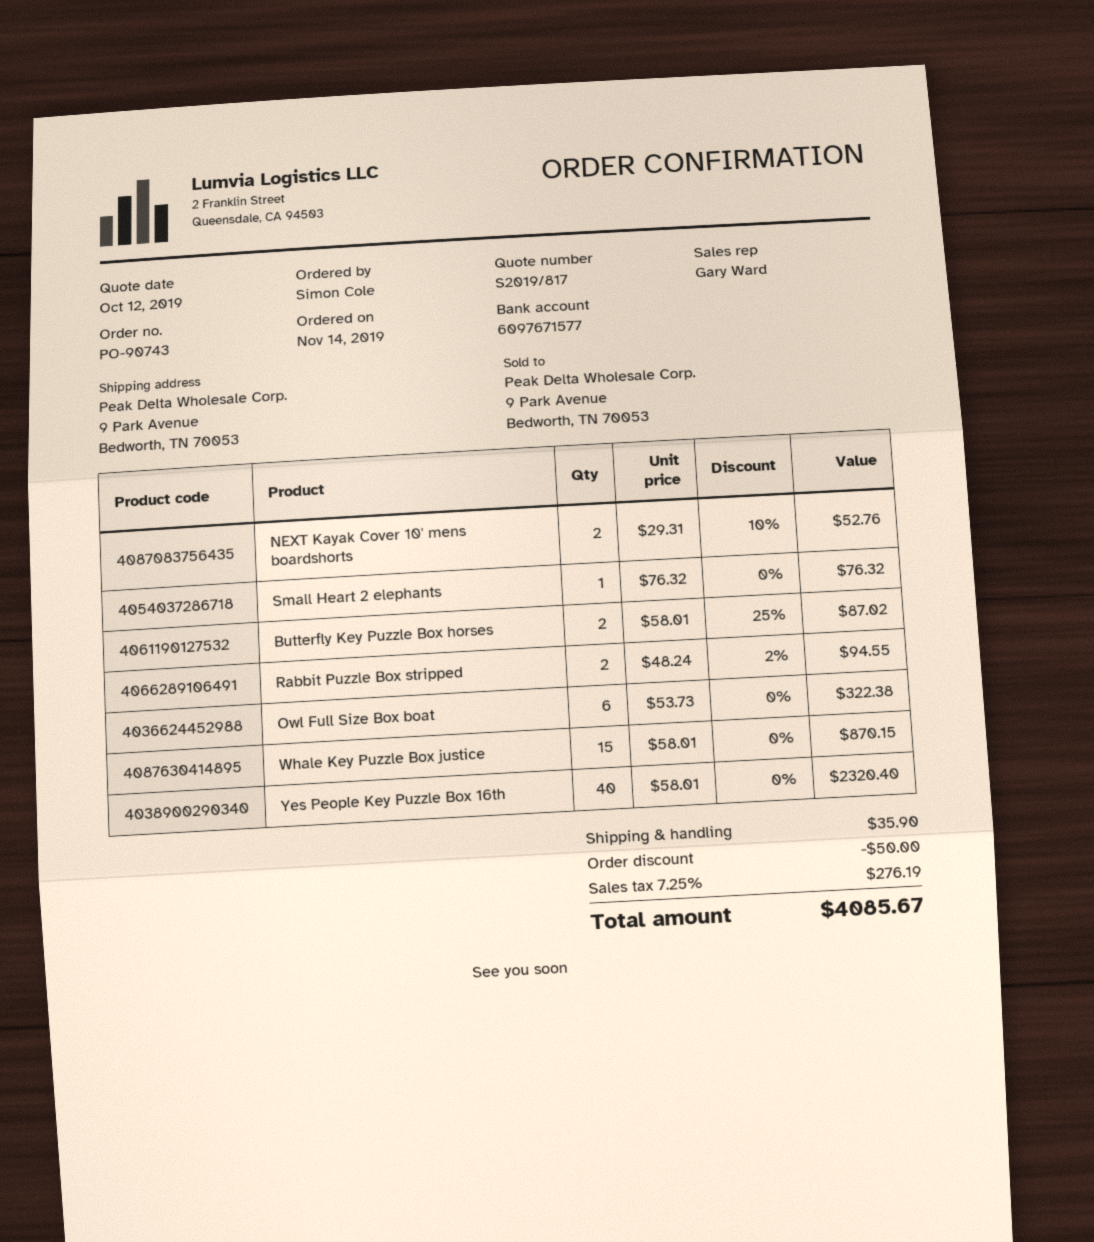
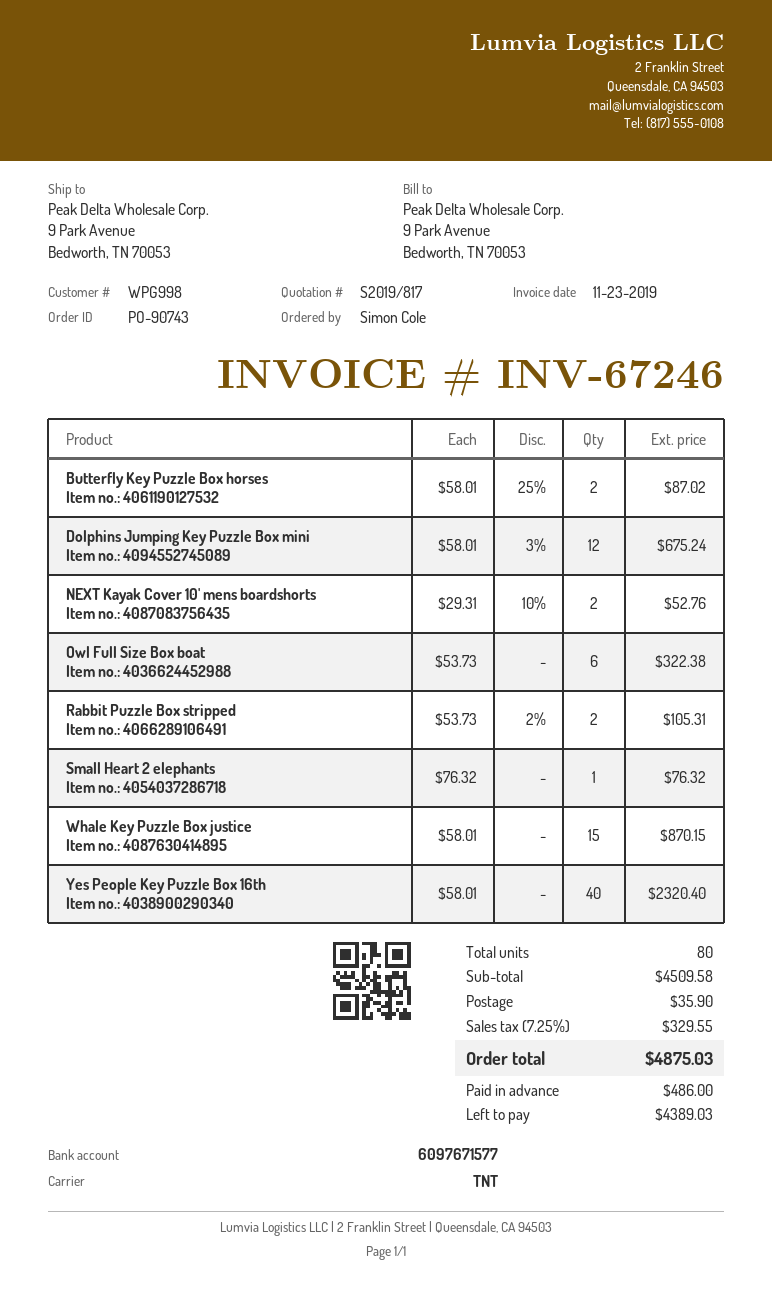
Rabbit Puzzle Box stripped: 2 x 48.24 - 2% = 94.55 -> 2 x 53.73 - 2% = 105.31
Dolphins Jumping Key Puzzle Box mini: none -> 12 x 58.01 - 3% = 675.24
discount: 50.00 -> none
tax: 7.25% = 276.19 -> 7.25% = 329.55
total: 4085.67 -> 4875.03

